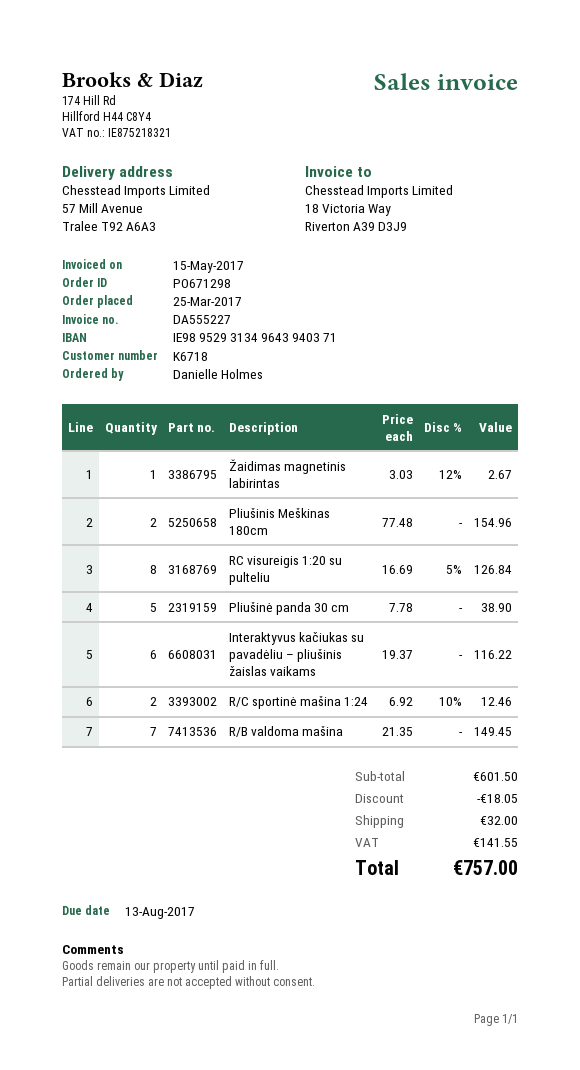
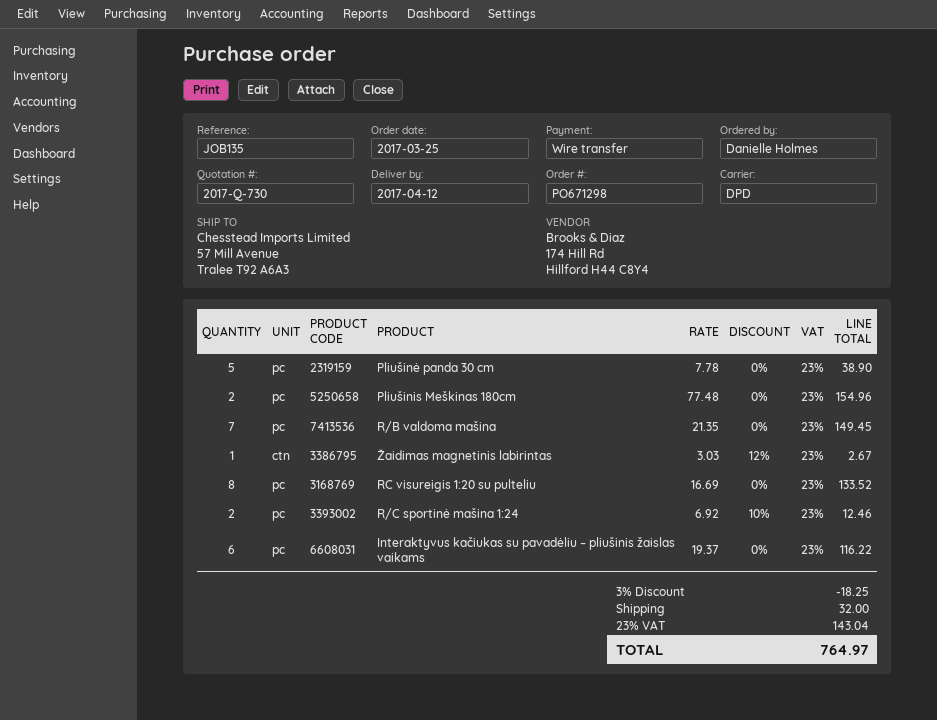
RC visureigis 1:20 su pulteliu: 8 x 16.69 - 5% = 126.84 -> 8 x 16.69 = 133.52
discount: 18.05 -> 18.25
tax: 141.55 -> 143.04
total: 757.00 -> 764.97

